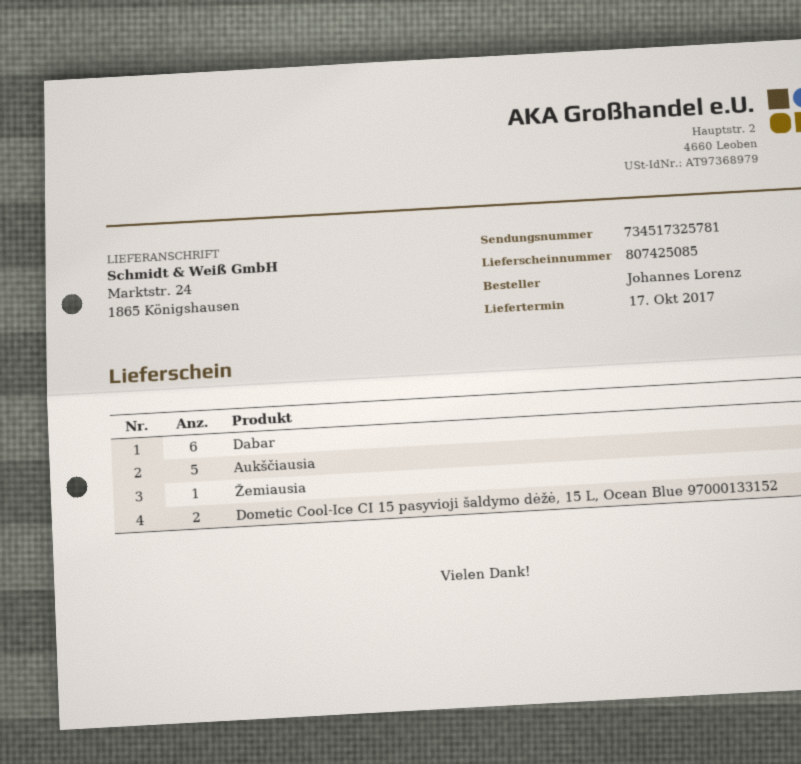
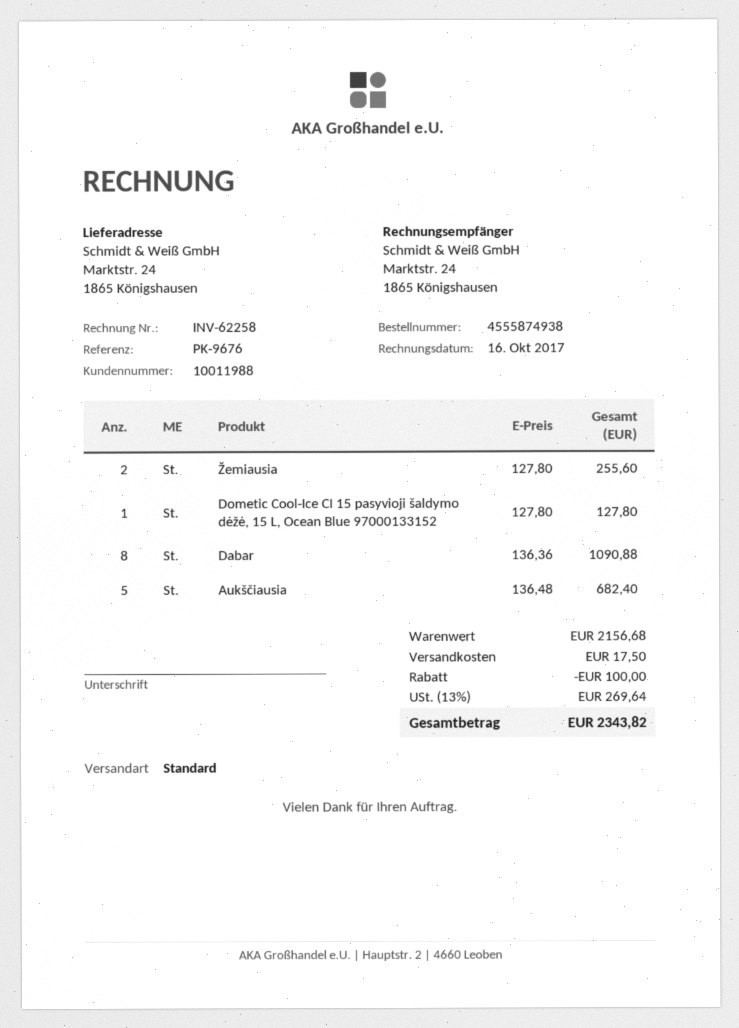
Dabar: 6 -> 8
Žemiausia: 1 -> 2
Dometic Cool-Ice CI 15 pasyvioji šaldymo dėžė, 15 L, Ocean Blue 97000133152: 2 -> 1

